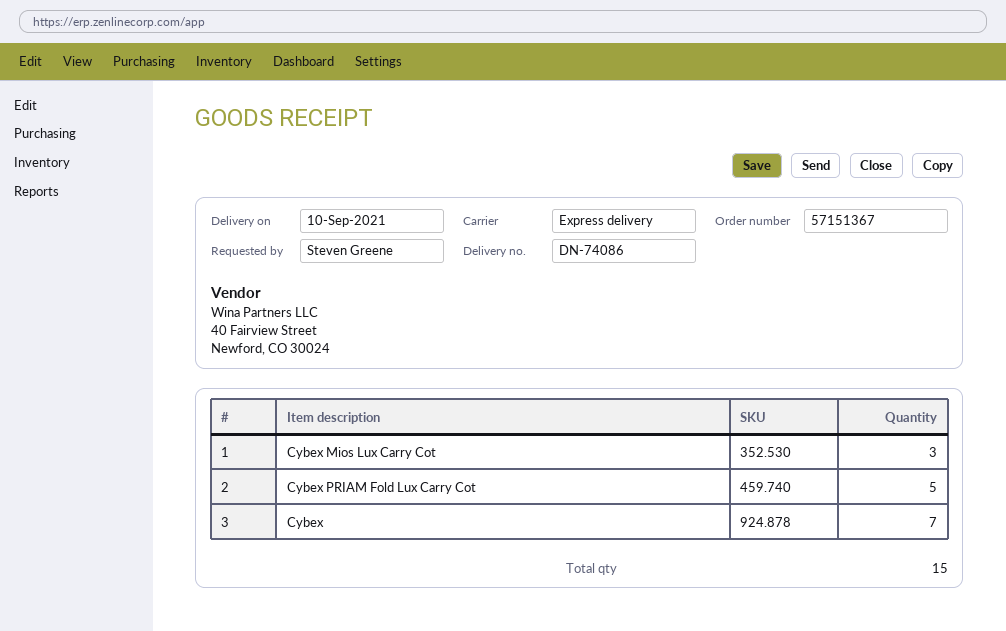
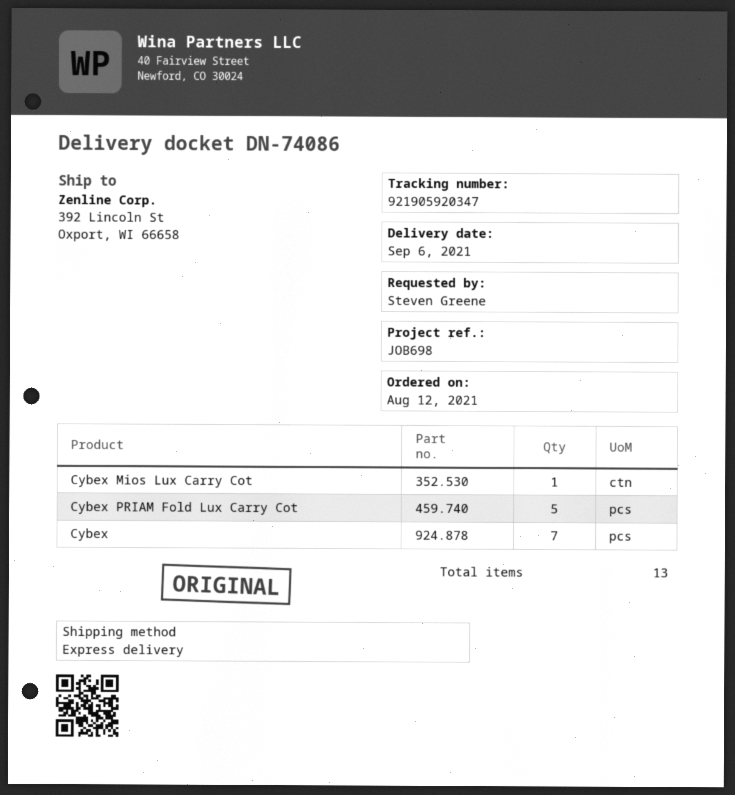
delivery date: 2021-09-10 -> 2021-09-06
Cybex Mios Lux Carry Cot: 3 -> 1
total quantity: 15 -> 13

